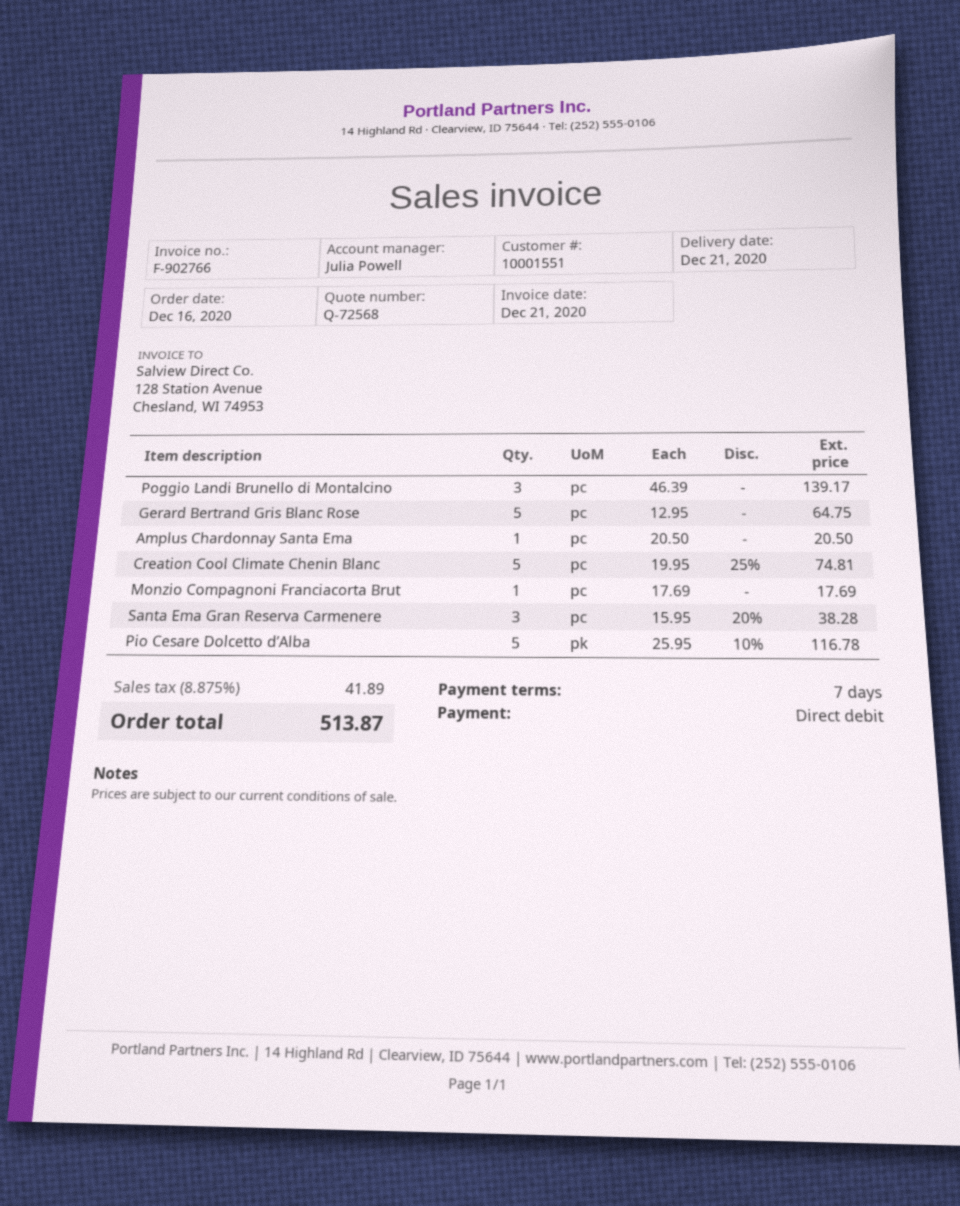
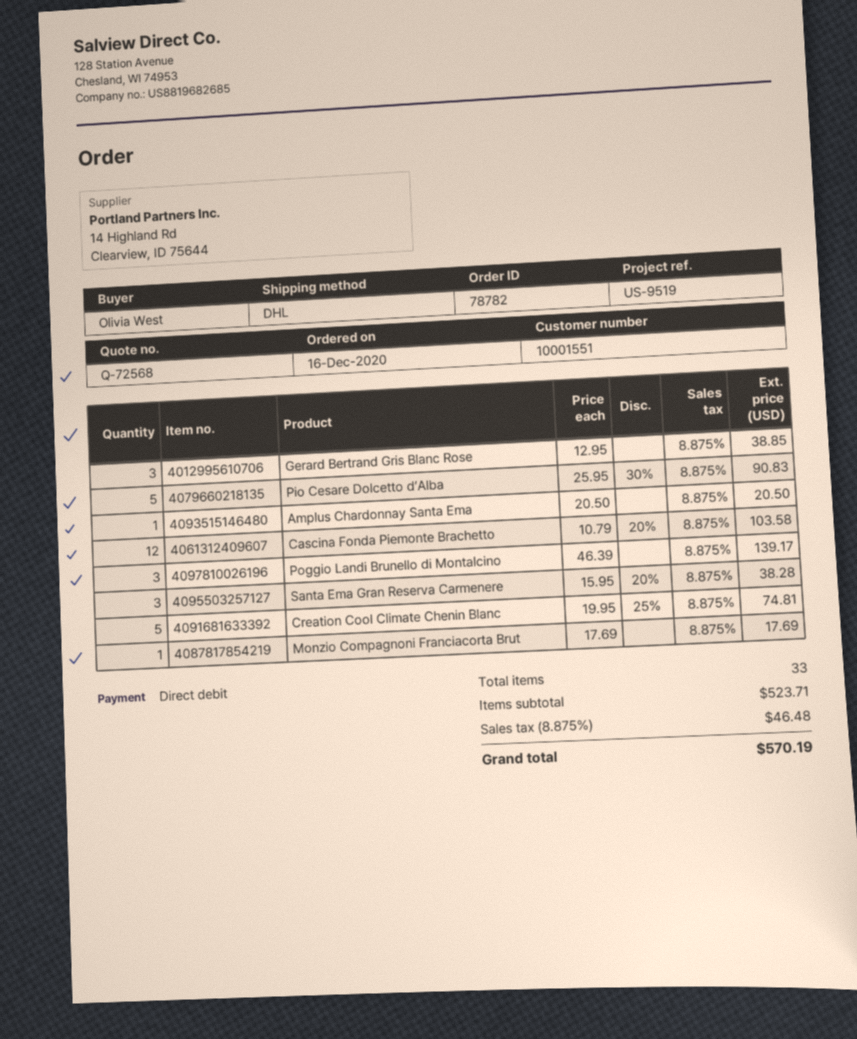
Gerard Bertrand Gris Blanc Rose: 5 x 12.95 = 64.75 -> 3 x 12.95 = 38.85
Pio Cesare Dolcetto d’Alba: 5 x 25.95 - 10% = 116.78 -> 5 x 25.95 - 30% = 90.83
Cascina Fonda Piemonte Brachetto: none -> 12 x 10.79 - 20% = 103.58
tax: 8.875% = 41.89 -> 8.875% = 46.48
total: 513.87 -> 570.19

